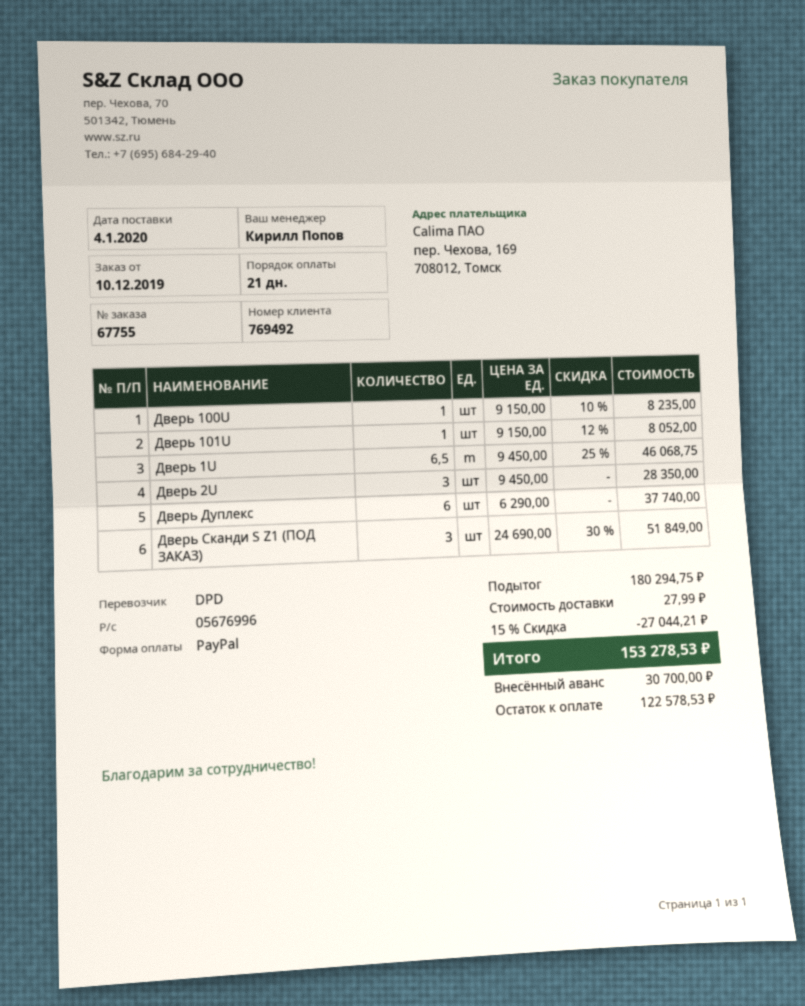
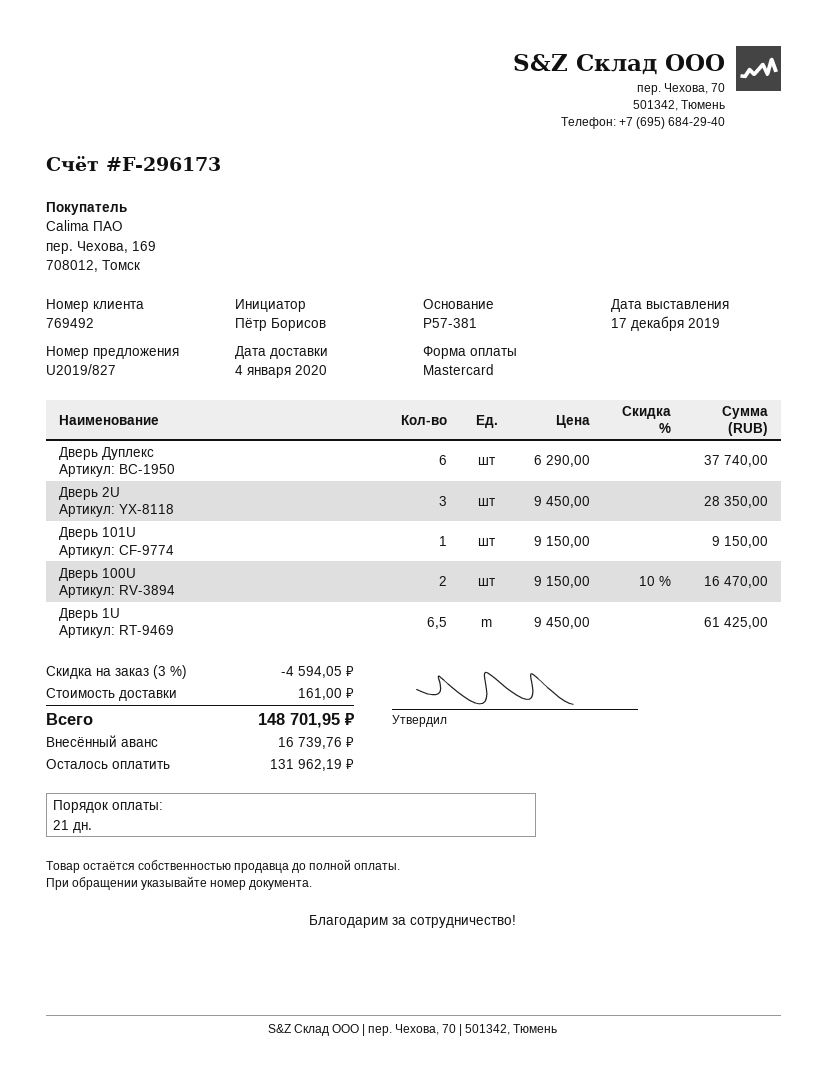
payment method: PayPal -> Mastercard
Дверь 100U: 1 x 9150.00 - 10% = 8235.00 -> 2 x 9150.00 - 10% = 16470.00
Дверь 101U: 1 x 9150.00 - 12% = 8052.00 -> 1 x 9150.00 = 9150.00
Дверь 1U: 6.5 x 9450.00 - 25% = 46068.75 -> 6.5 x 9450.00 = 61425.00
Дверь Сканди S Z1 (ПОД ЗАКАЗ): 3 x 24690.00 - 30% = 51849.00 -> none
discount: 15% = 27044.21 -> 3% = 4594.05
shipping: 27.99 -> 161.00
total: 153278.53 -> 148701.95
deposit: 30700.00 -> 16739.76
balance: 122578.53 -> 131962.19

